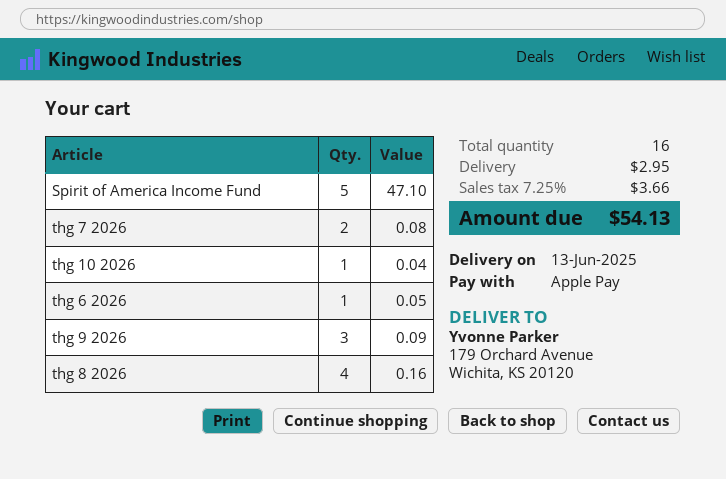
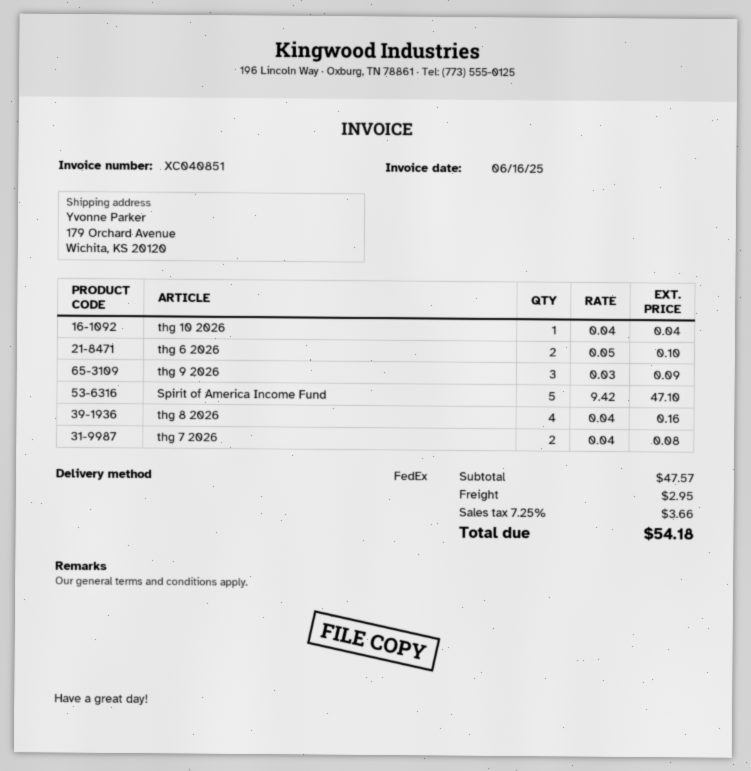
thg 6 2026: 1 for 0.05 -> 2 for 0.10
total: 54.13 -> 54.18

